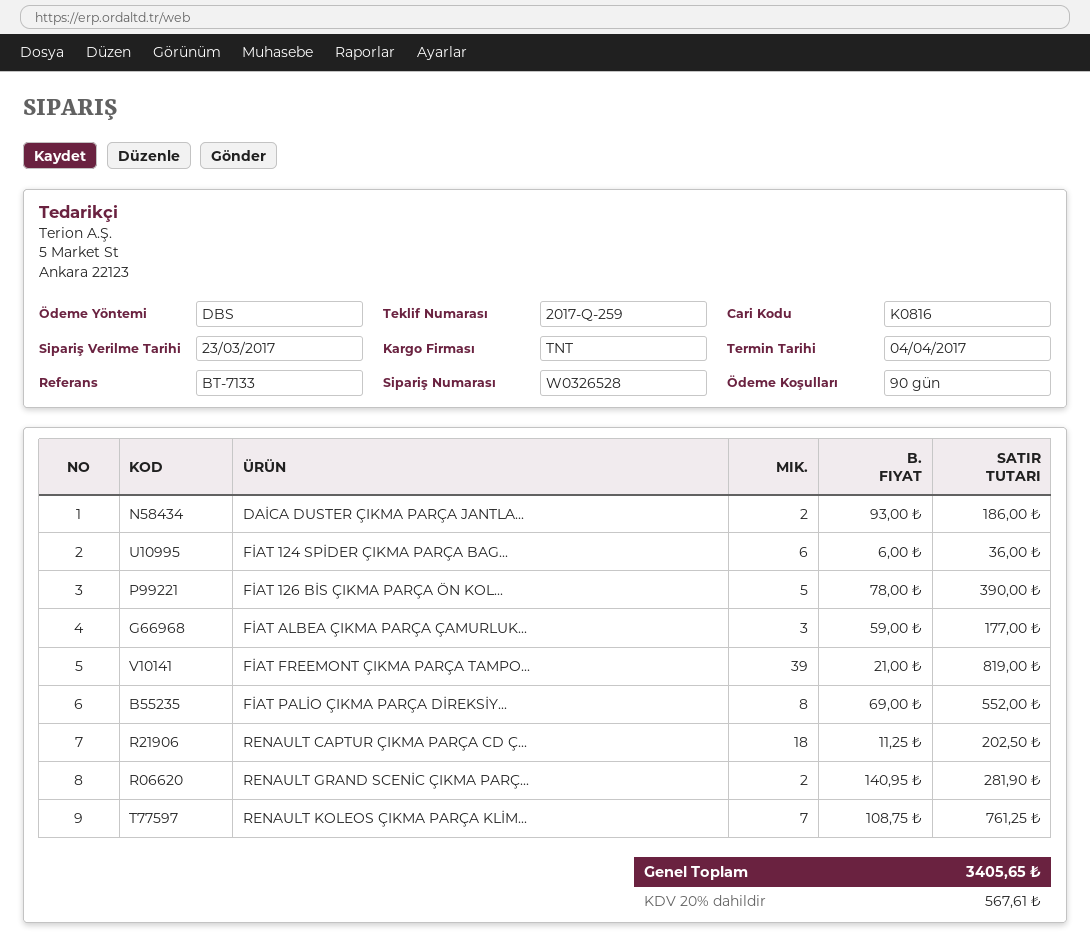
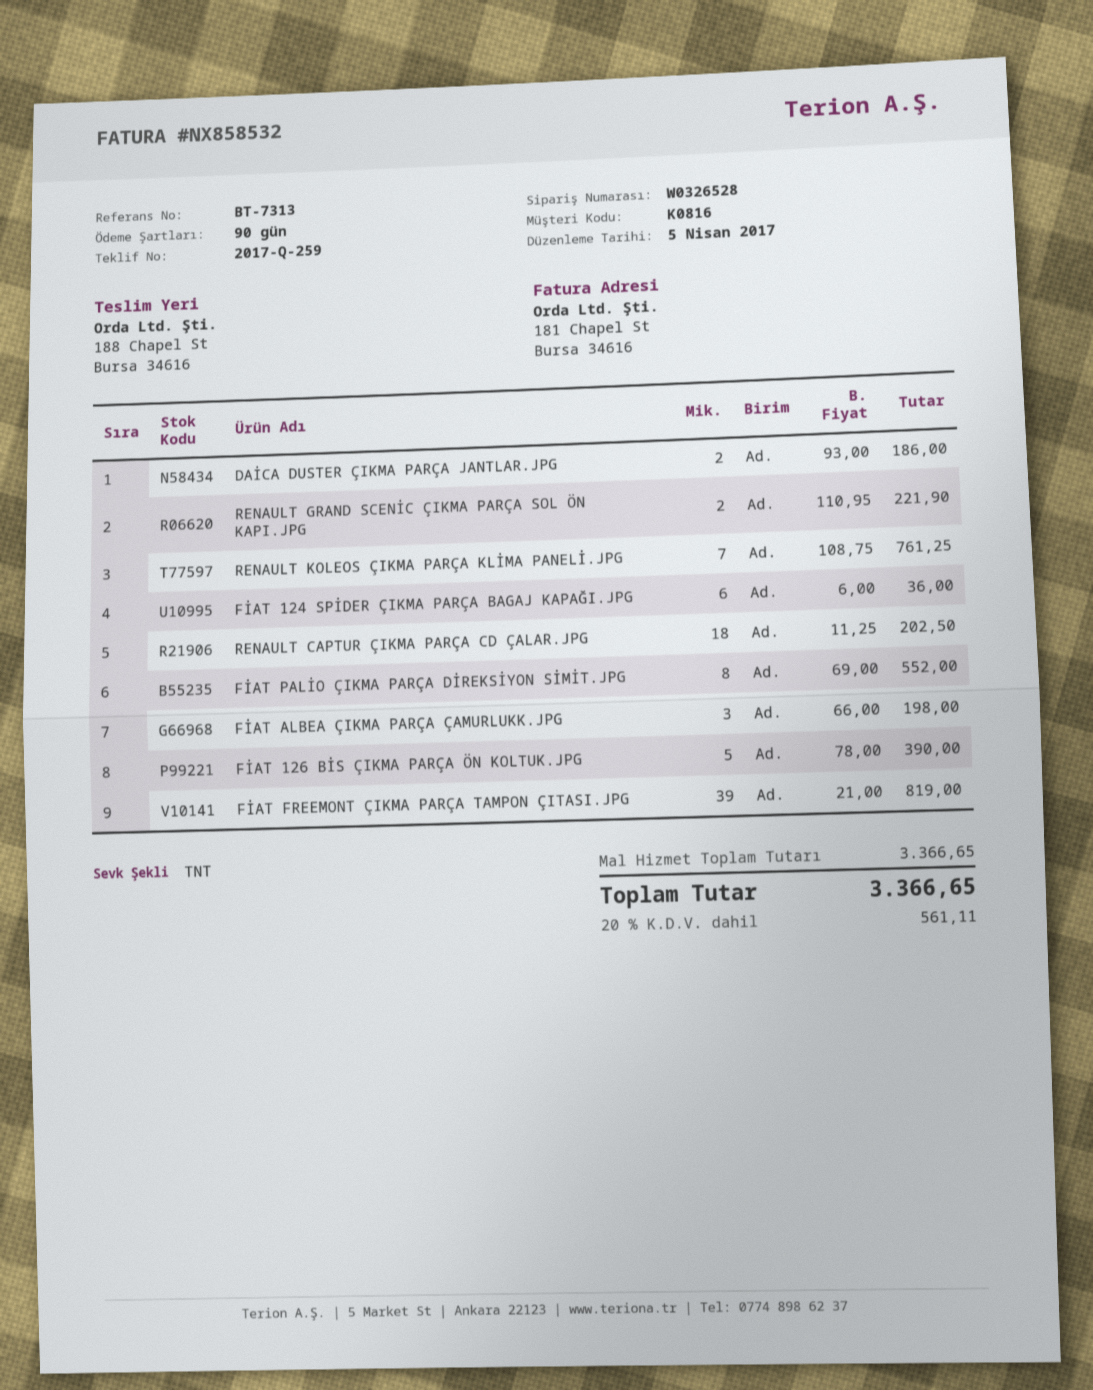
reference: BT-7133 -> BT-7313
FİAT ALBEA ÇIKMA PARÇA ÇAMURLUK...: 3 x 59.00 = 177.00 -> 3 x 66.00 = 198.00
RENAULT GRAND SCENİC ÇIKMA PARÇ...: 2 x 140.95 = 281.90 -> 2 x 110.95 = 221.90
tax: 20% = 567.61 -> 20% = 561.11
total: 3405.65 -> 3366.65

